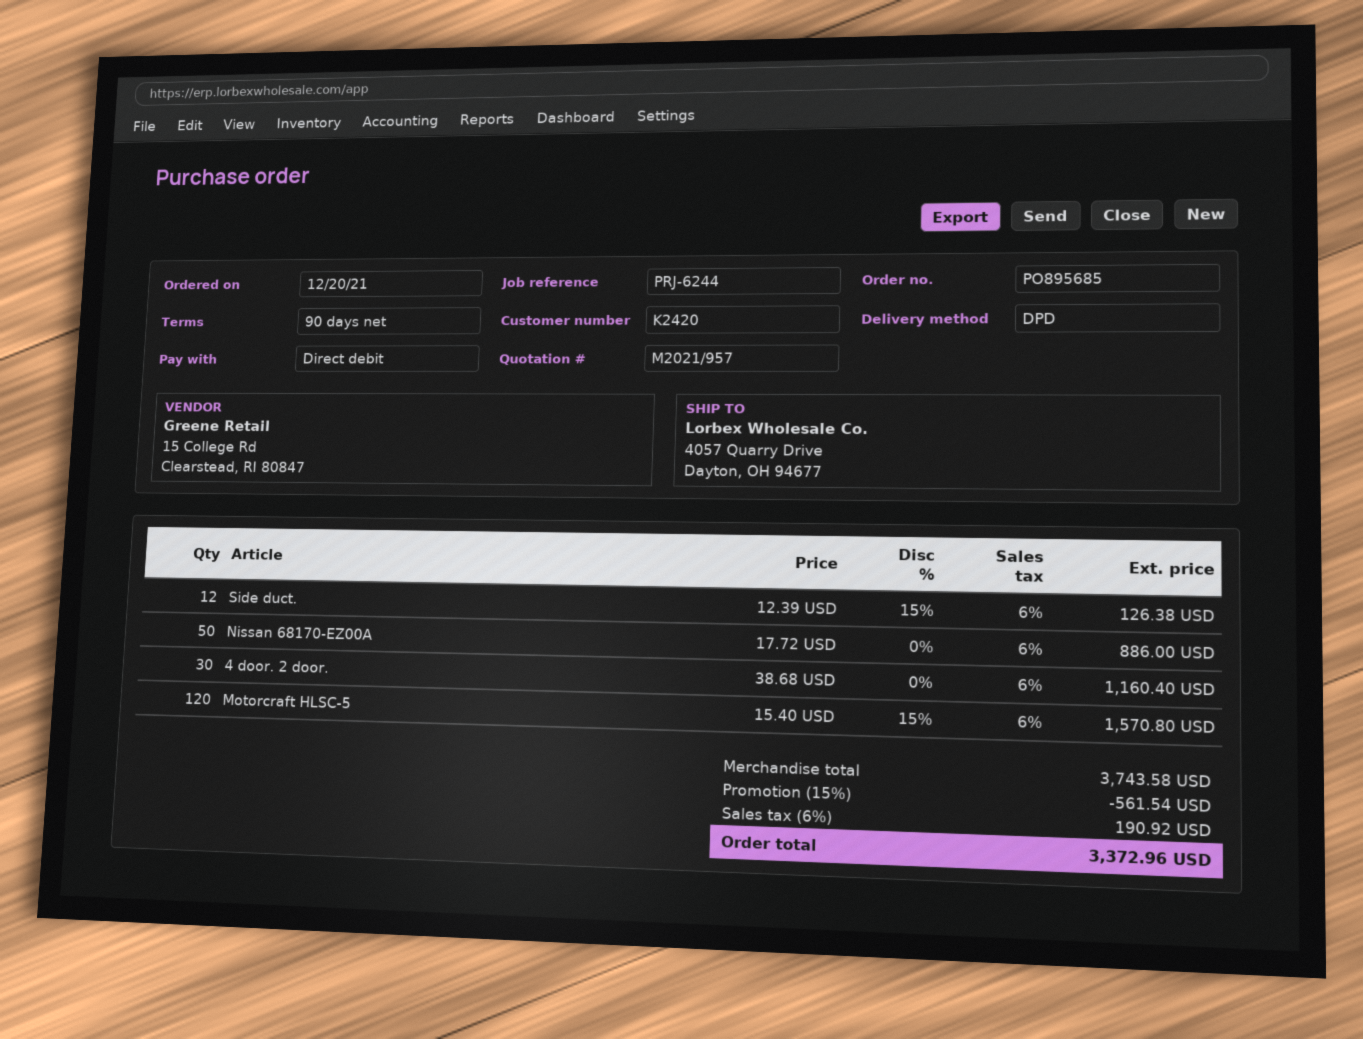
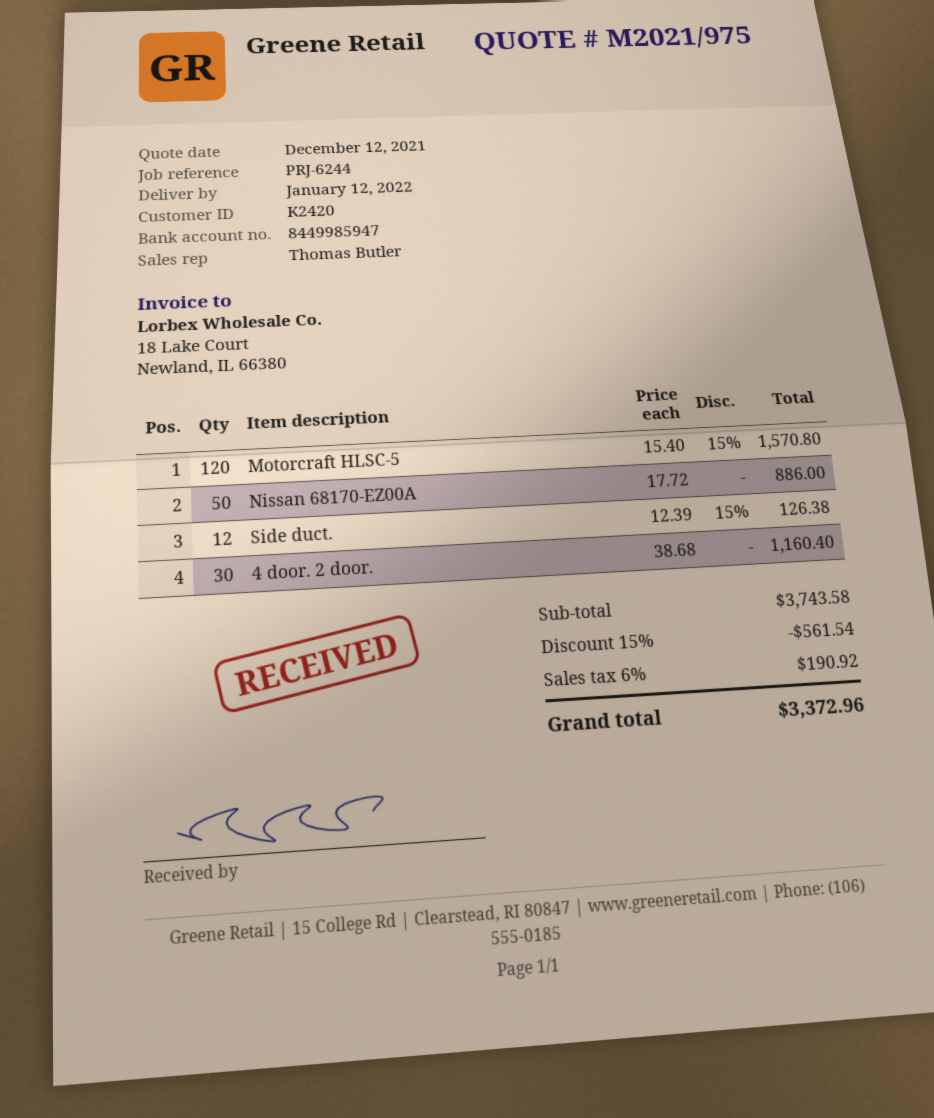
quote number: M2021/957 -> M2021/975

